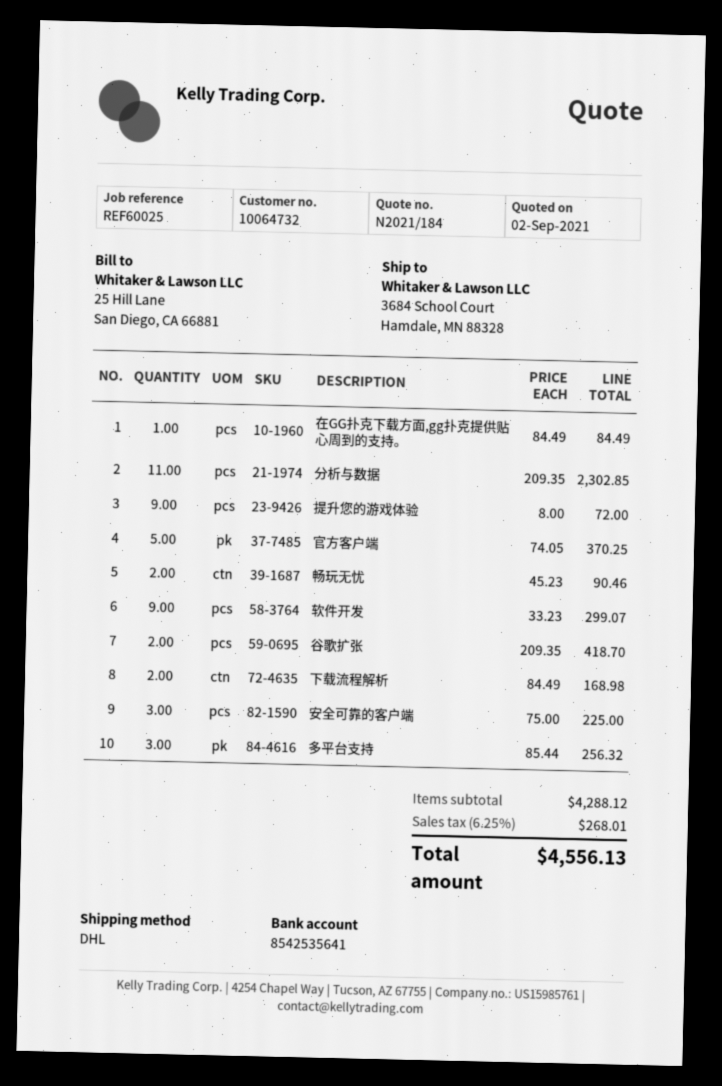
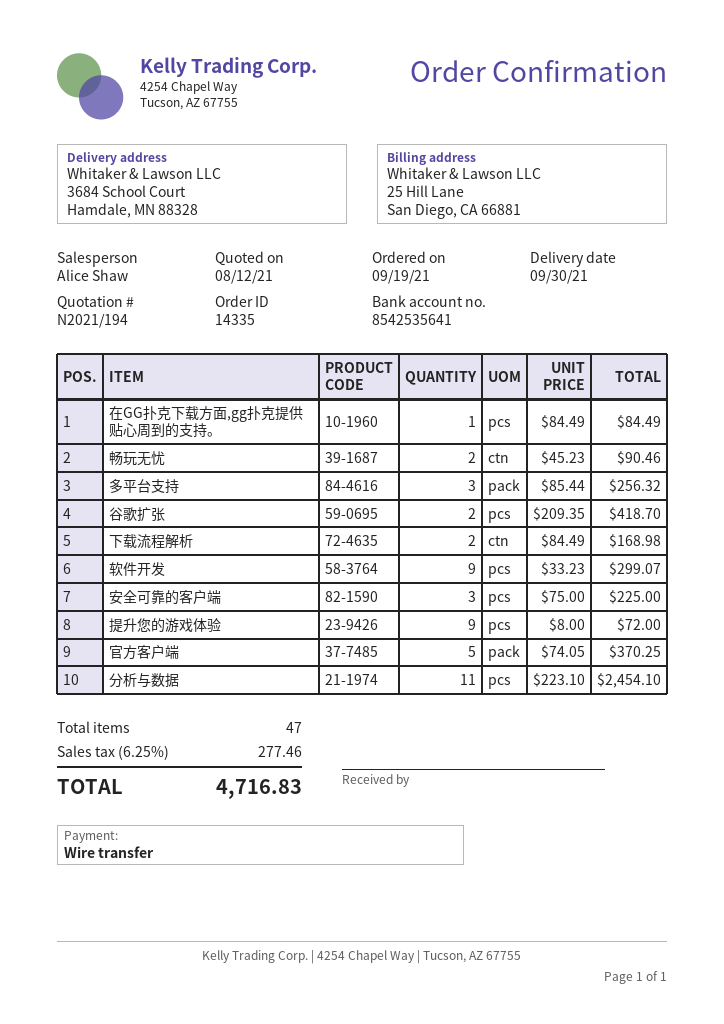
quote number: N2021/184 -> N2021/194
quote date: 2021-09-02 -> 2021-08-12
分析与数据: 11 x 209.35 = 2302.85 -> 11 x 223.10 = 2454.10
tax: 6.25% = 268.01 -> 6.25% = 277.46
total: 4556.13 -> 4716.83

